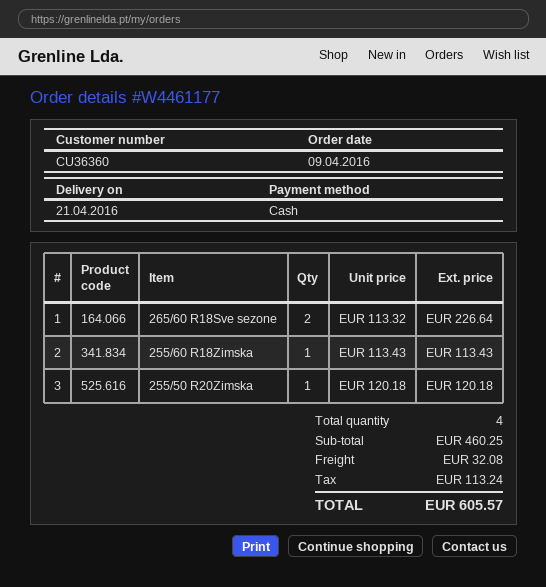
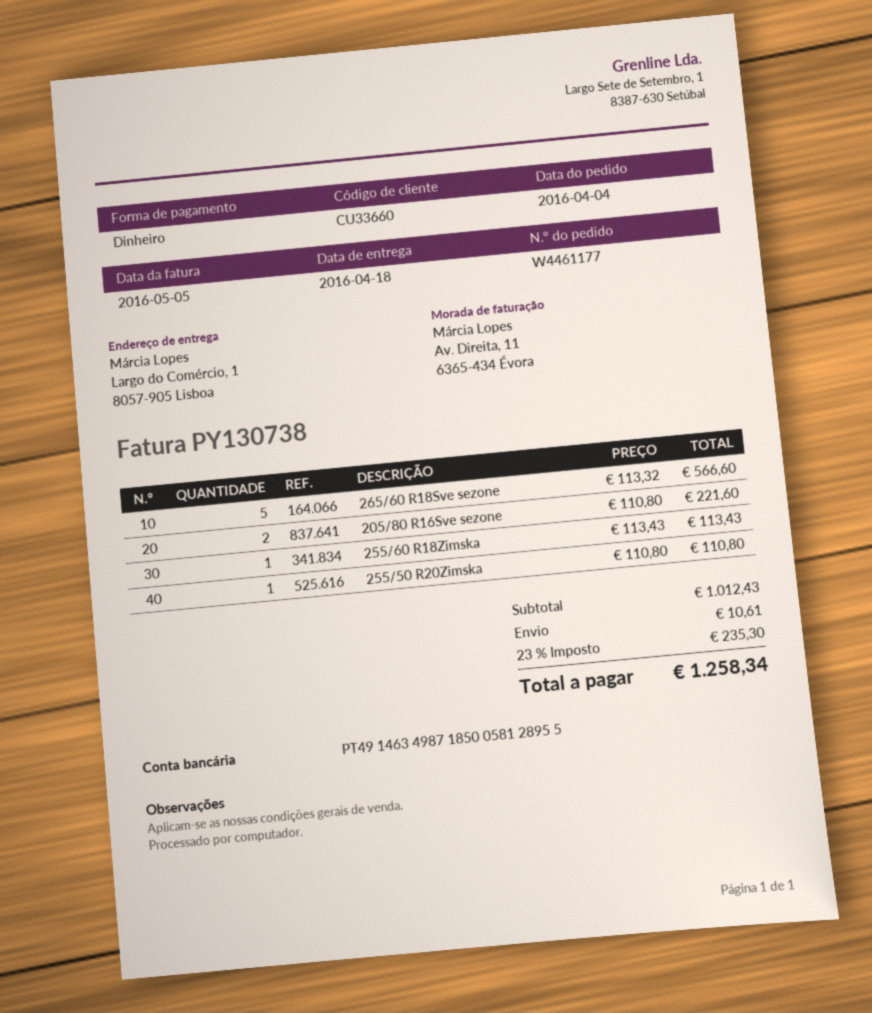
order date: 2016-04-09 -> 2016-04-04
delivery date: 2016-04-21 -> 2016-04-18
customer number: CU36360 -> CU33660
265/60 R18Sve sezone: 2 x 113.32 = 226.64 -> 5 x 113.32 = 566.60
255/50 R20Zimska: 1 x 120.18 = 120.18 -> 1 x 110.80 = 110.80
205/80 R16Sve sezone: none -> 2 x 110.80 = 221.60
subtotal: 460.25 -> 1012.43
shipping: 32.08 -> 10.61
tax: 113.24 -> 235.30
total: 605.57 -> 1258.34

